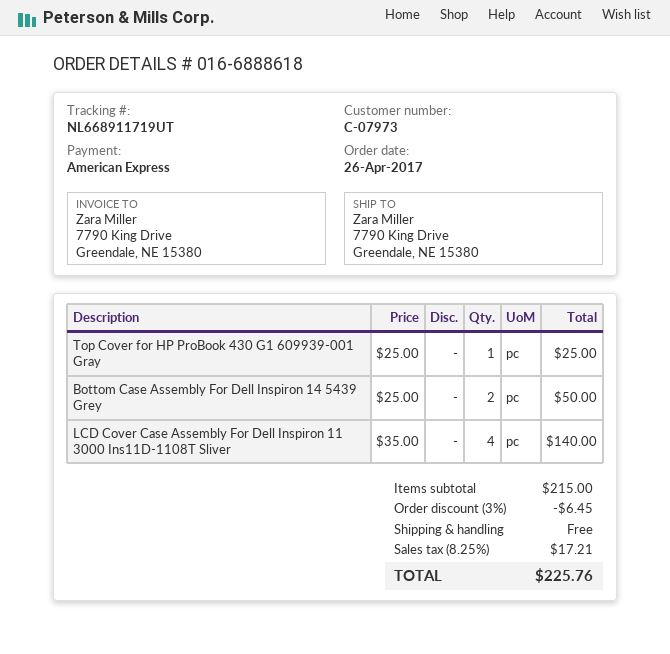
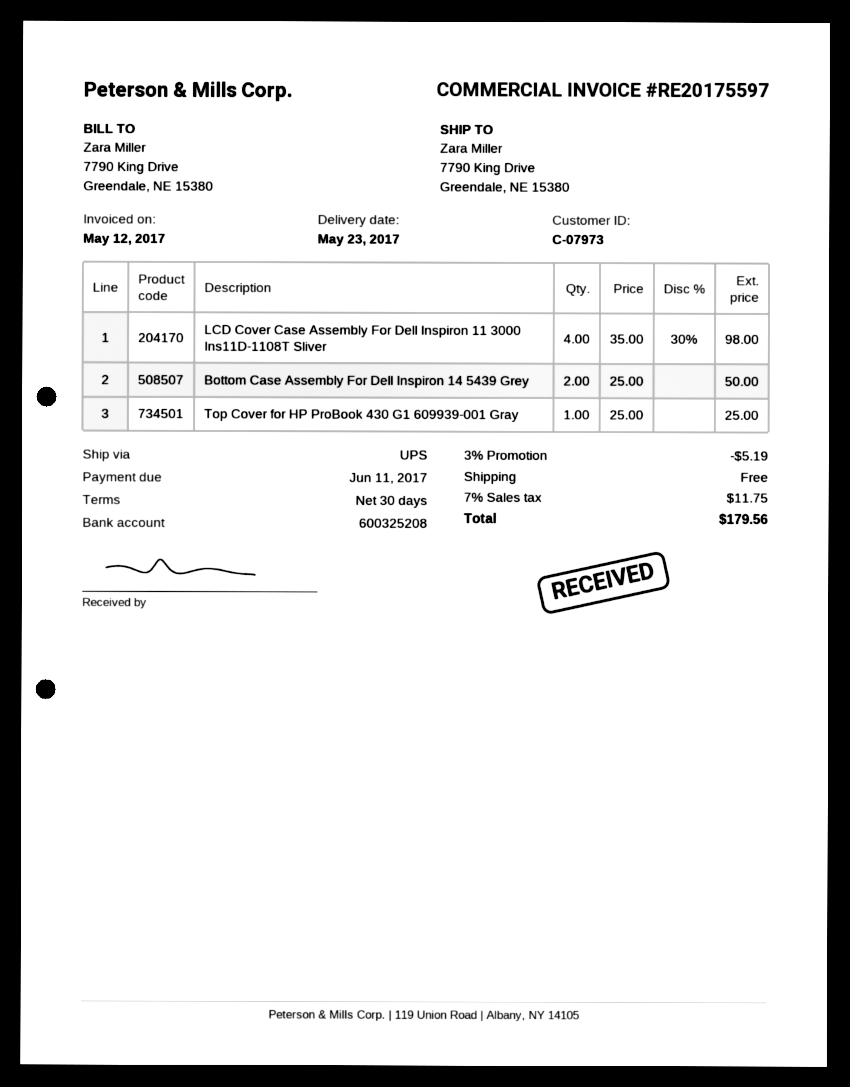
LCD Cover Case Assembly For Dell Inspiron 11 3000 Ins11D-1108T Sliver: 4 x 35.00 = 140.00 -> 4 x 35.00 - 30% = 98.00
discount: 3% = 6.45 -> 3% = 5.19
tax: 8.25% = 17.21 -> 7% = 11.75
total: 225.76 -> 179.56

